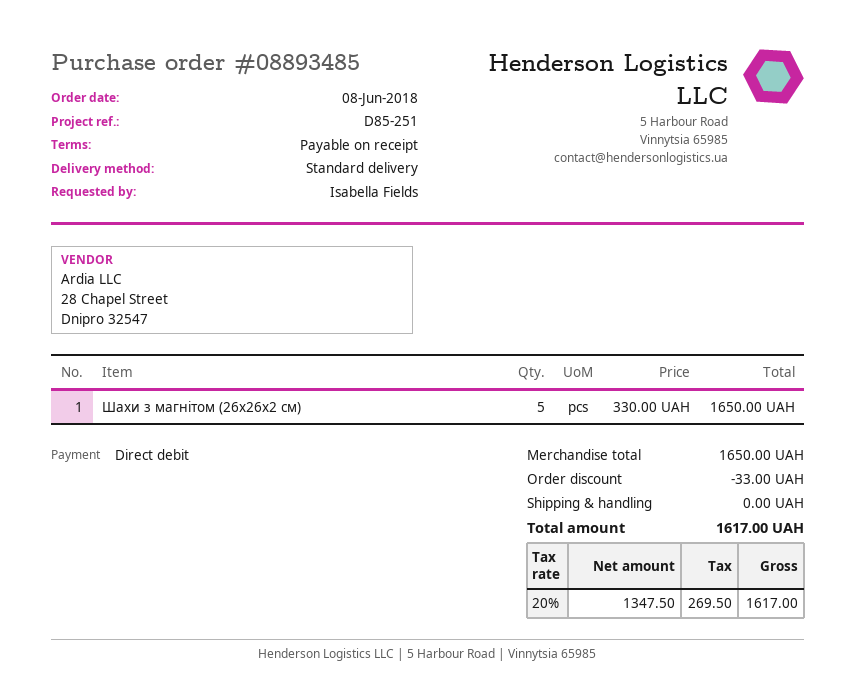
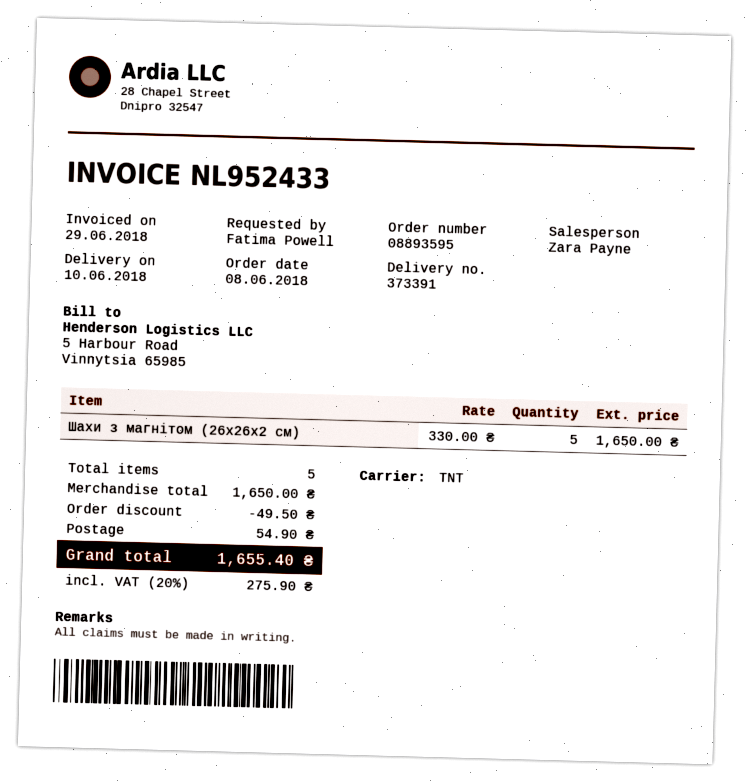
order number: 08893485 -> 08893595
ordered by: Isabella Fields -> Fatima Powell
shipping method: standard -> TNT
discount: 33.00 -> 49.50
shipping: 0.00 -> 54.90
tax: 20% = 269.50 -> 20% = 275.90
total: 1617.00 -> 1655.40

